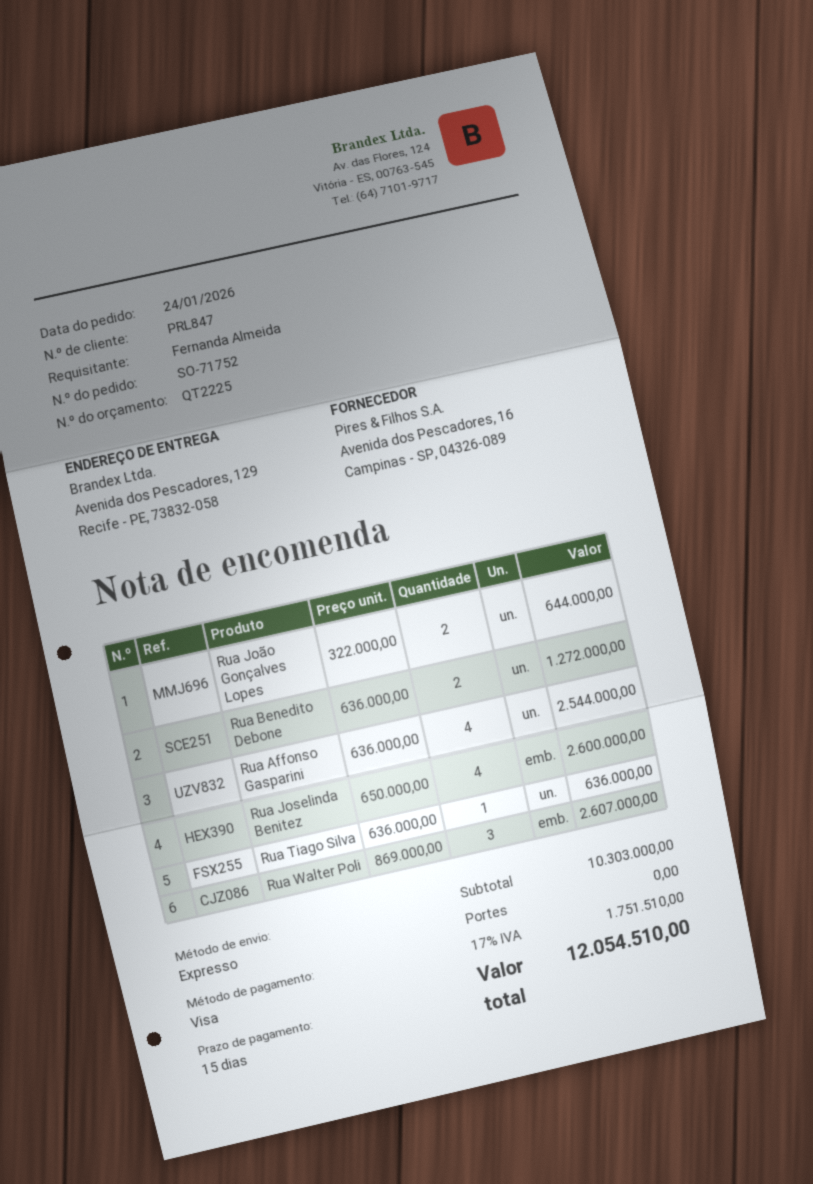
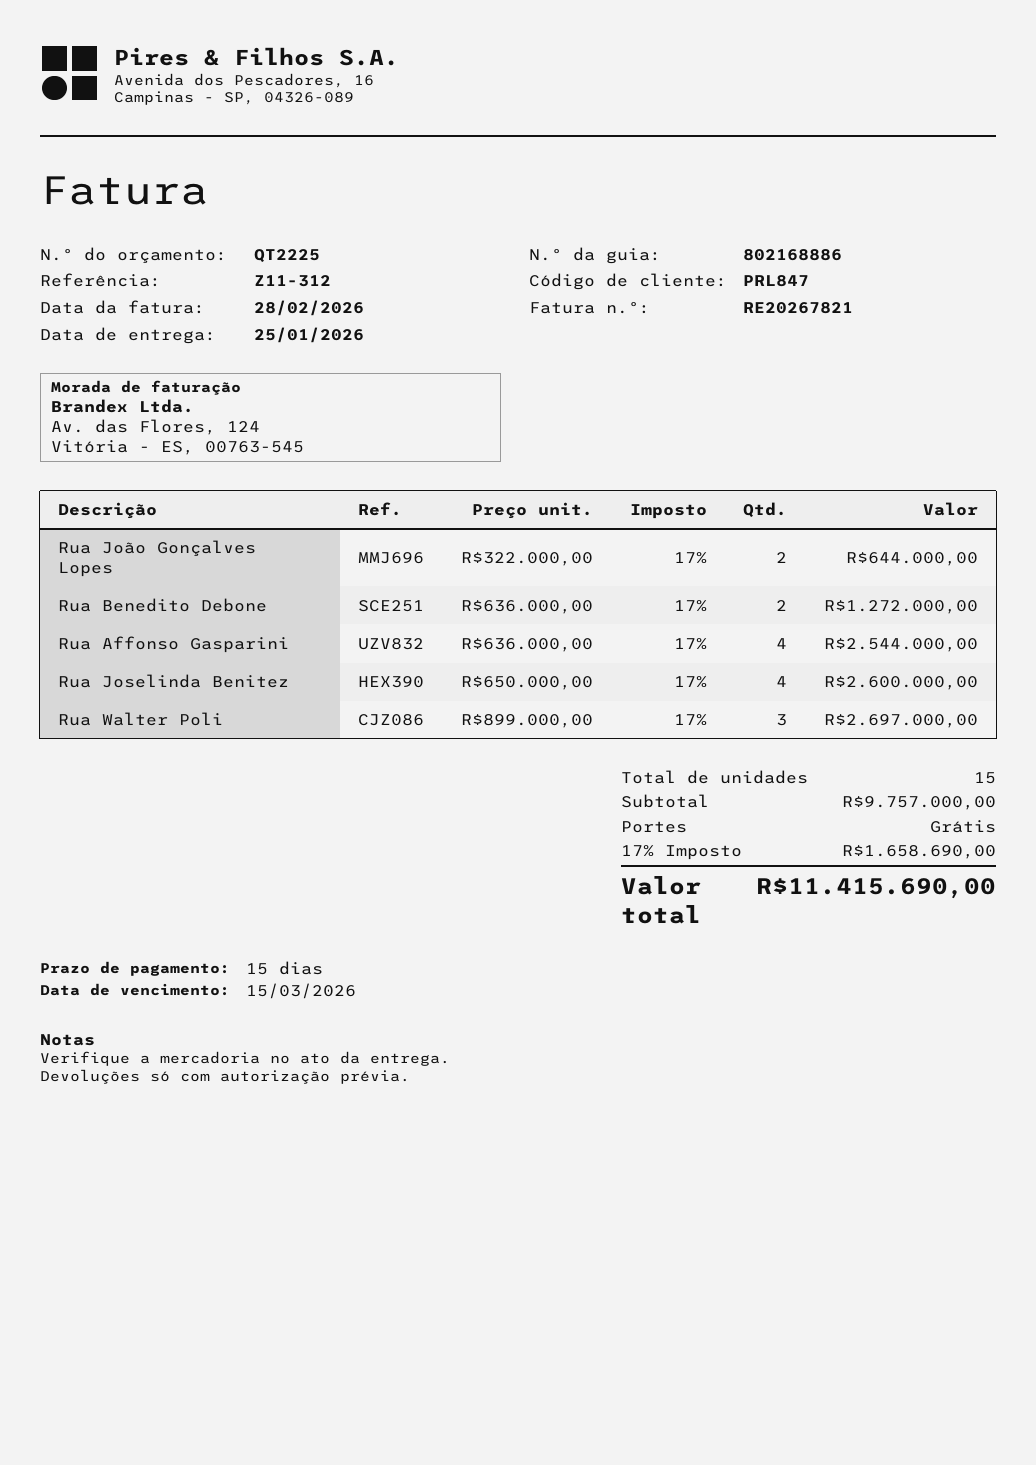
Rua Tiago Silva: 1 x 636000.00 = 636000.00 -> none
Rua Walter Poli: 3 x 869000.00 = 2607000.00 -> 3 x 899000.00 = 2697000.00
subtotal: 10303000.00 -> 9757000.00
tax: 17% = 1751510.00 -> 17% = 1658690.00
total: 12054510.00 -> 11415690.00

